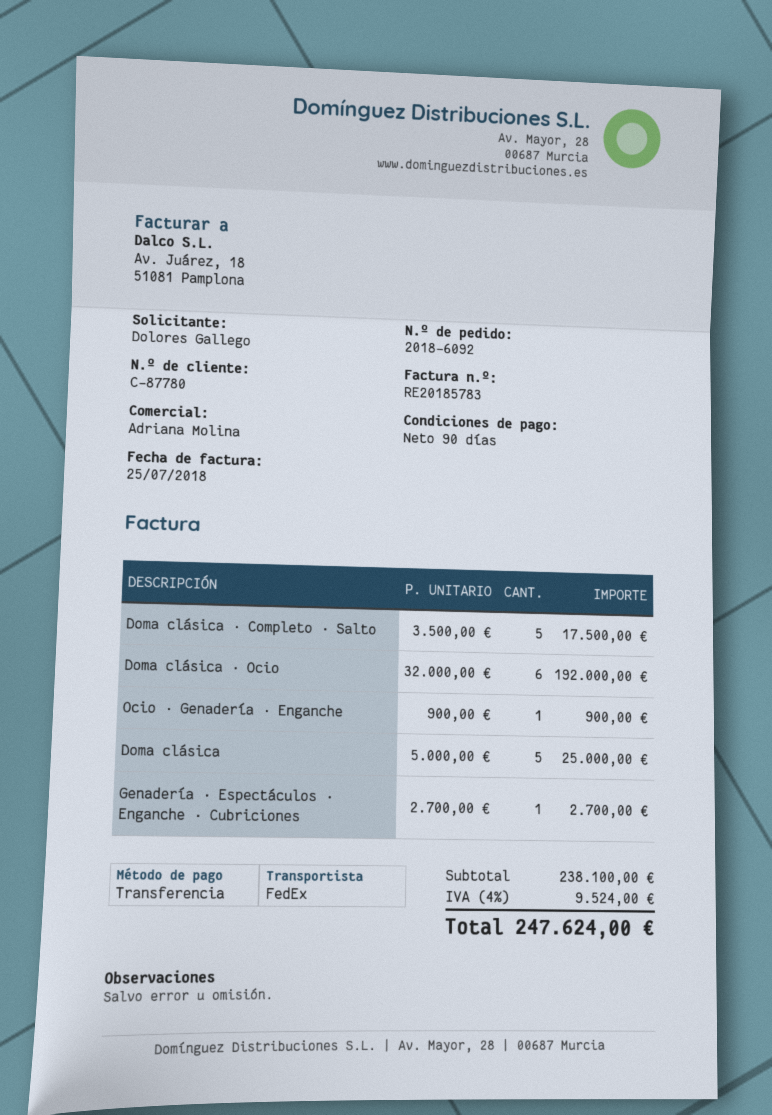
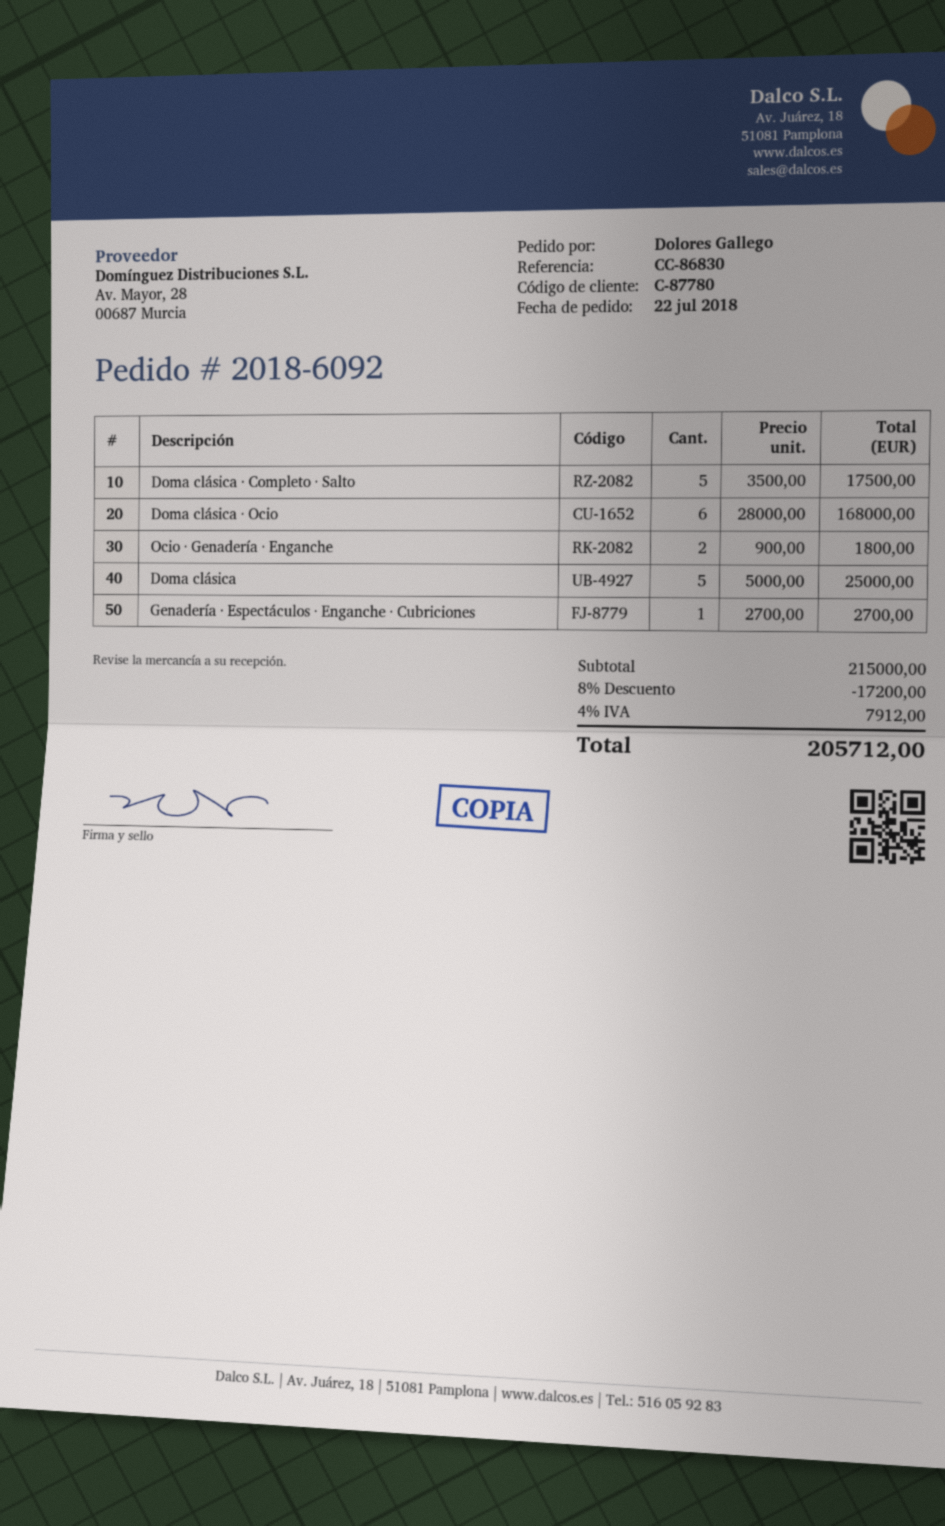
Doma clásica · Ocio: 6 x 32000.00 = 192000.00 -> 6 x 28000.00 = 168000.00
Ocio · Genadería · Enganche: 1 x 900.00 = 900.00 -> 2 x 900.00 = 1800.00
subtotal: 238100.00 -> 215000.00
discount: none -> 8% = 17200.00
tax: 4% = 9524.00 -> 4% = 7912.00
total: 247624.00 -> 205712.00

